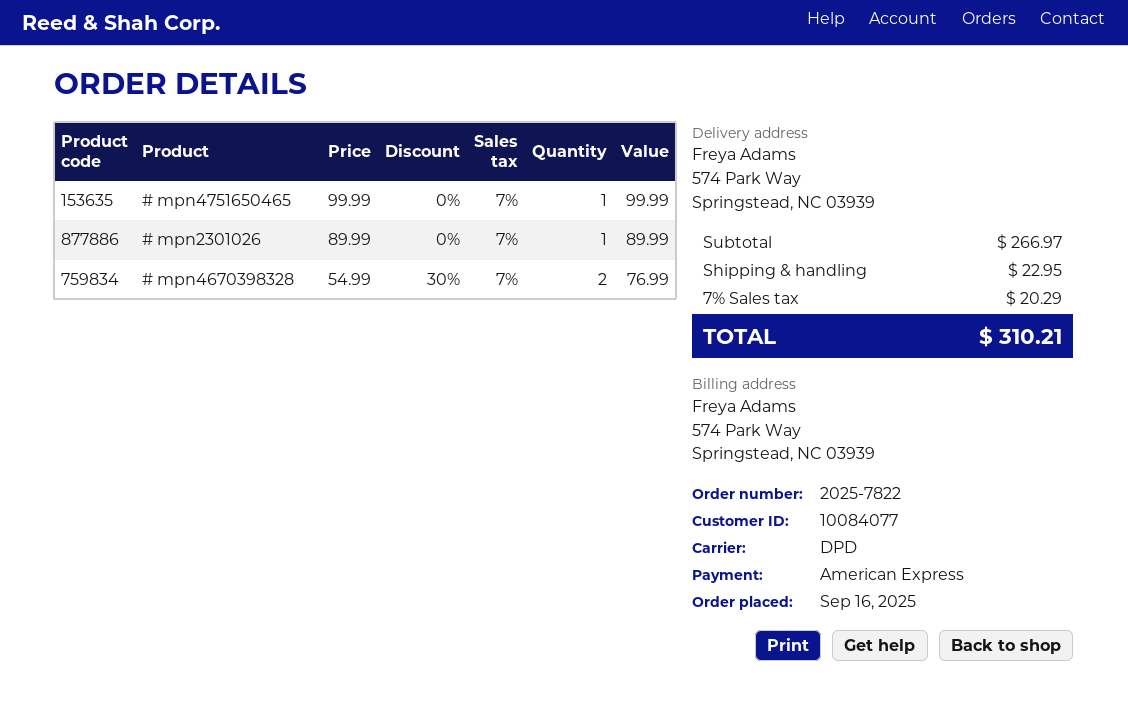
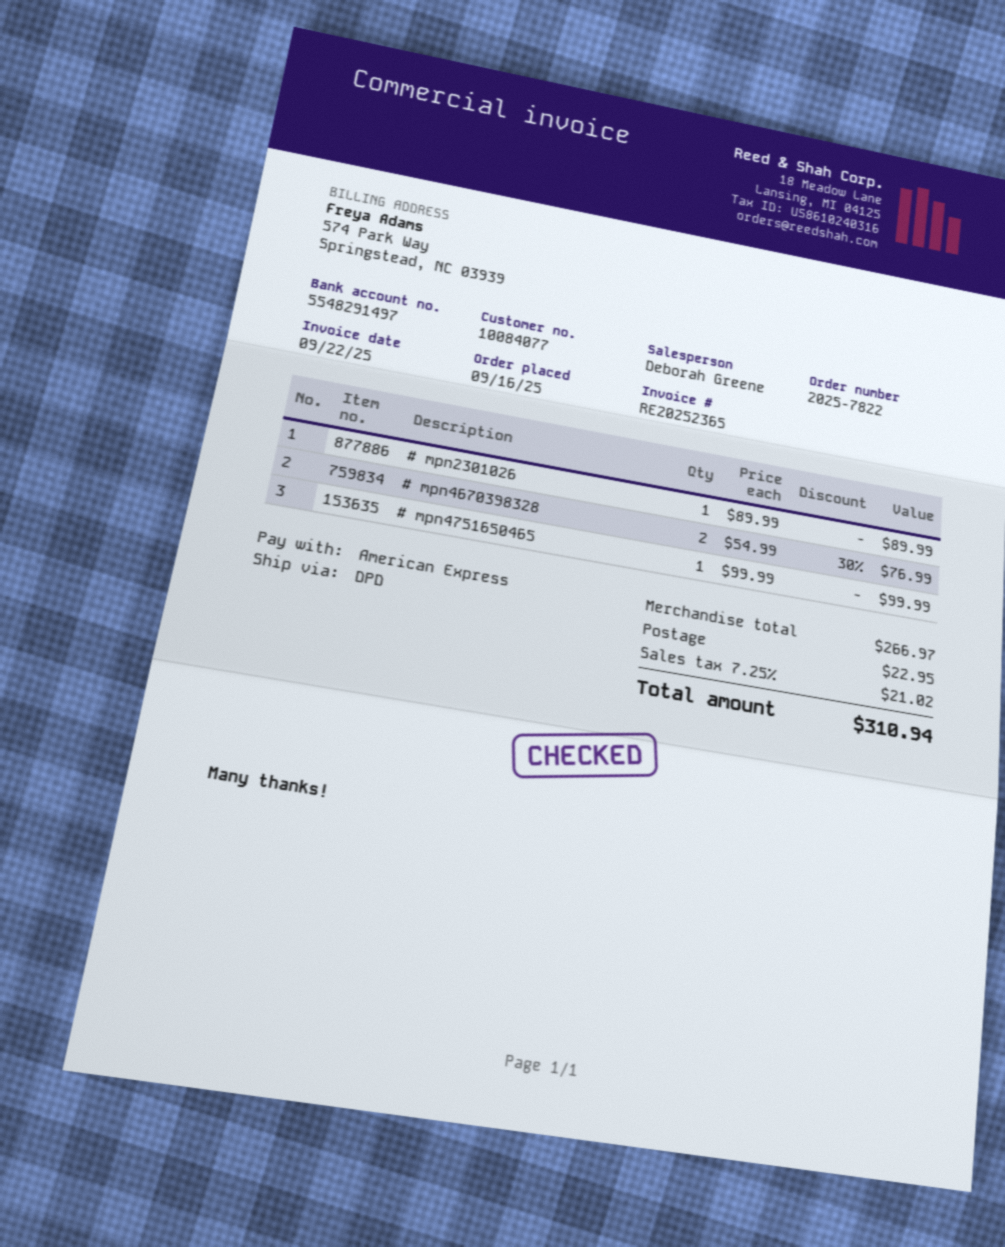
tax: 7% = 20.29 -> 7.25% = 21.02
total: 310.21 -> 310.94

